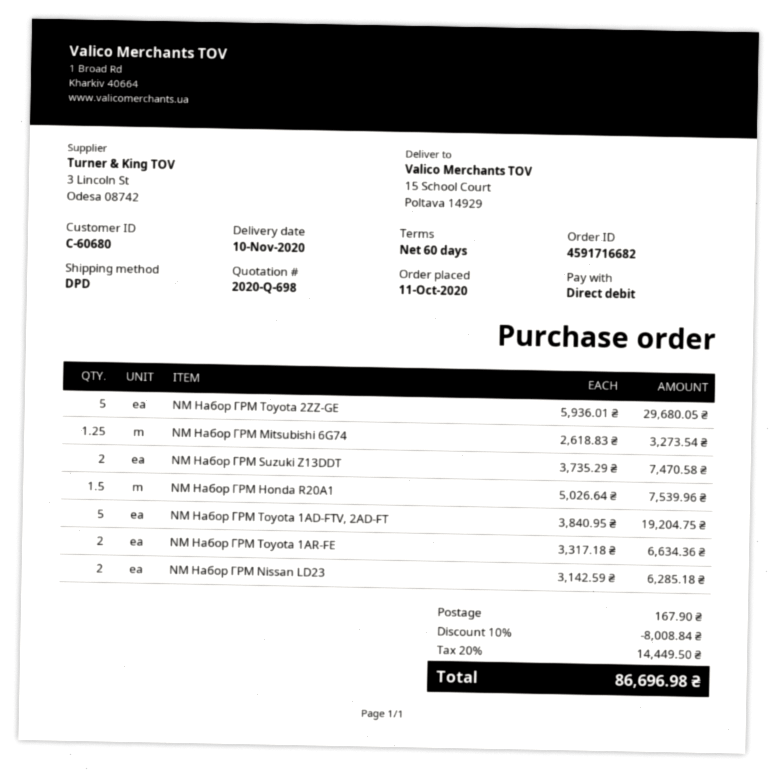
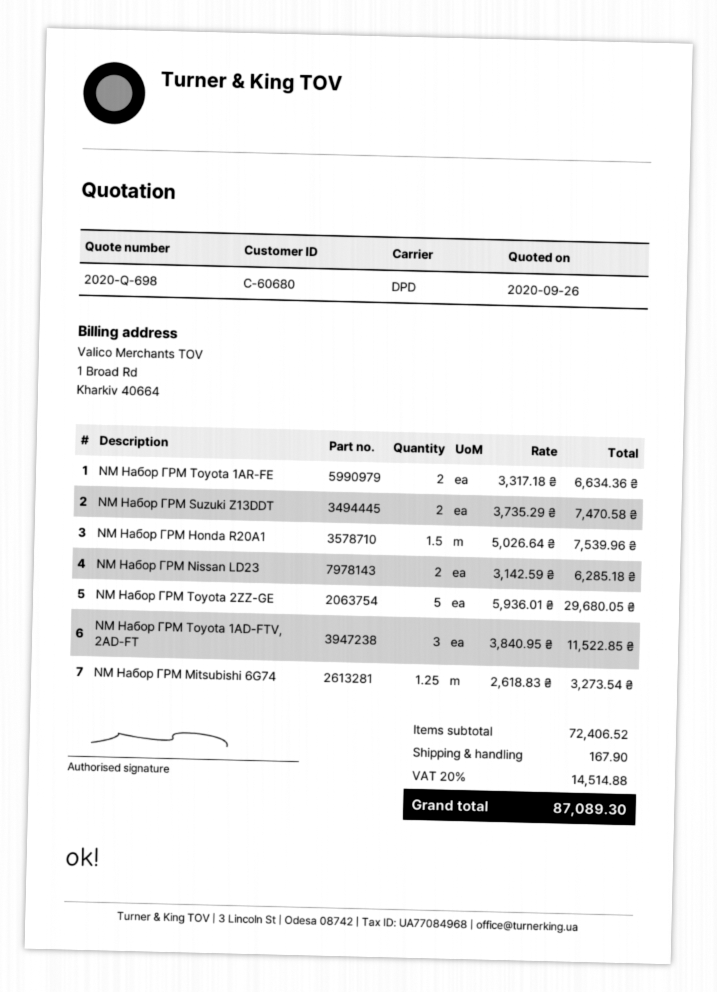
NM Набор ГРМ Toyota 1AD-FTV, 2AD-FT: 5 x 3840.95 = 19204.75 -> 3 x 3840.95 = 11522.85
discount: 10% = 8008.84 -> none
tax: 20% = 14449.50 -> 20% = 14514.88
total: 86696.98 -> 87089.30

